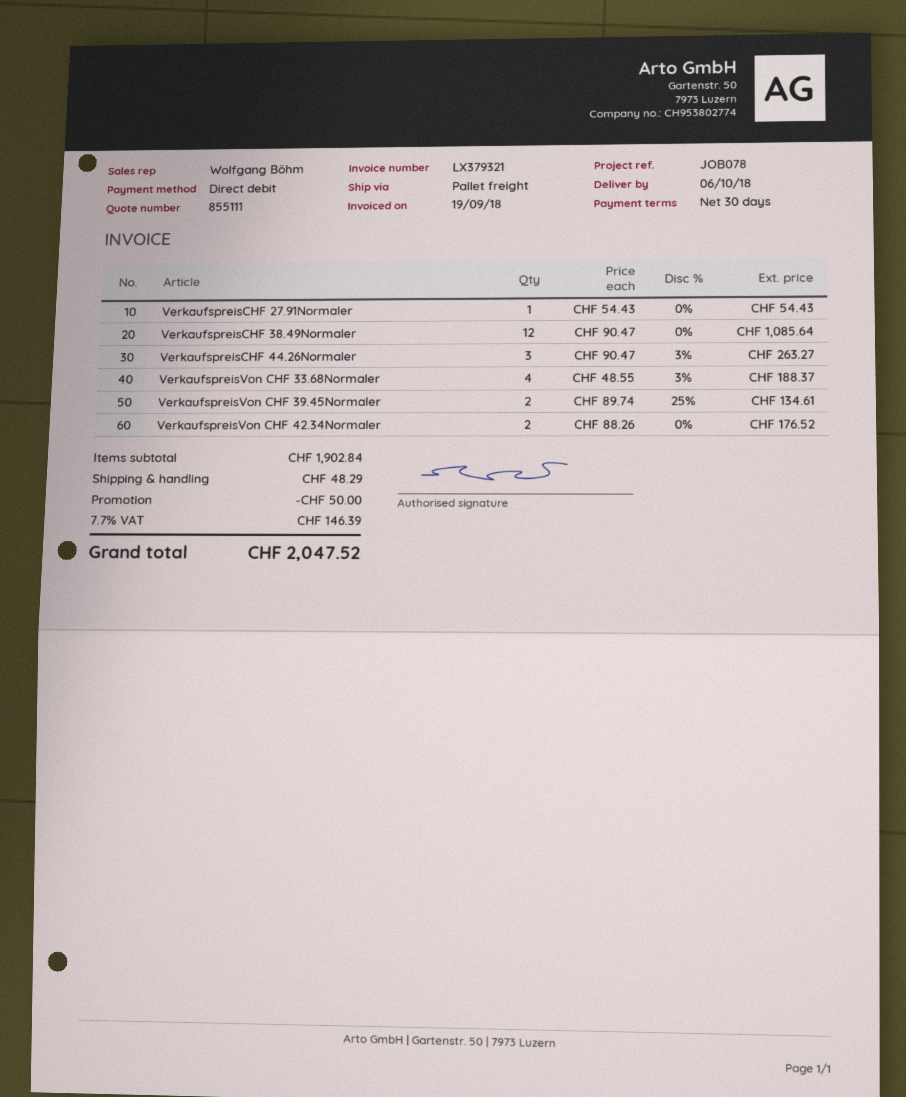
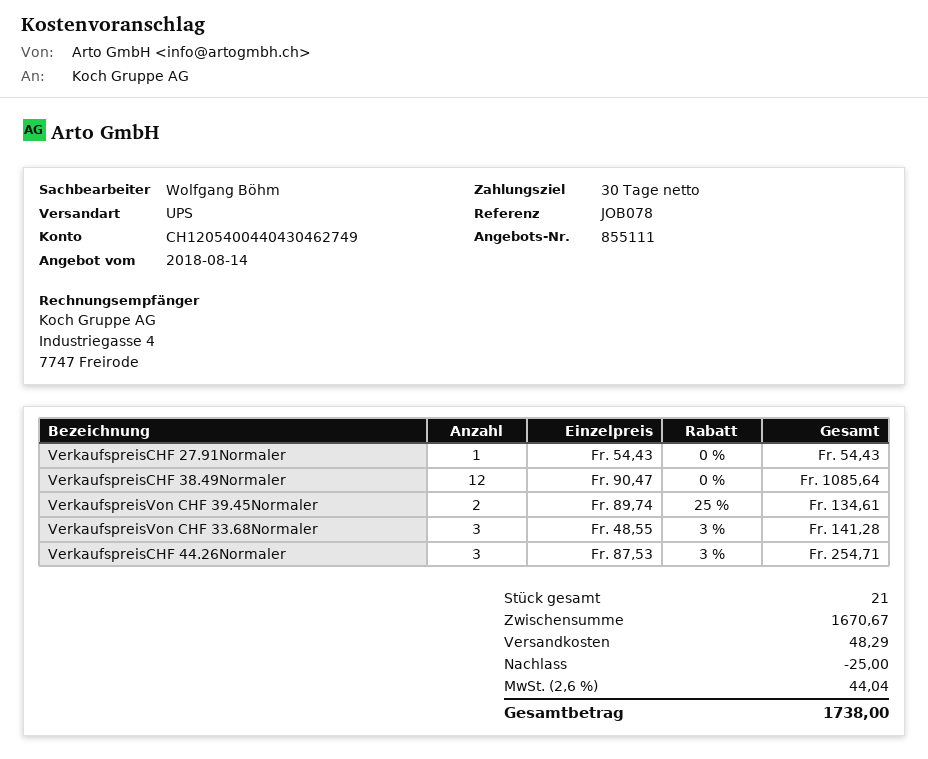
shipping method: pallet freight -> UPS
VerkaufspreisCHF 44.26Normaler: 3 x 90.47 - 3% = 263.27 -> 3 x 87.53 - 3% = 254.71
VerkaufspreisVon CHF 33.68Normaler: 4 x 48.55 - 3% = 188.37 -> 3 x 48.55 - 3% = 141.28
VerkaufspreisVon CHF 42.34Normaler: 2 x 88.26 = 176.52 -> none
subtotal: 1902.84 -> 1670.67
discount: 50.00 -> 25.00
tax: 7.7% = 146.39 -> 2.6% = 44.04
total: 2047.52 -> 1738.00

